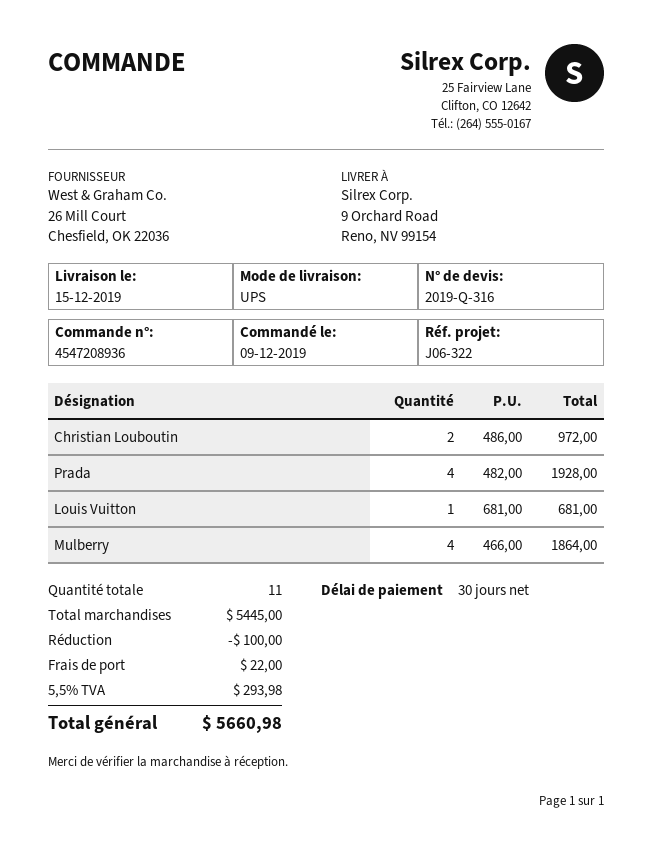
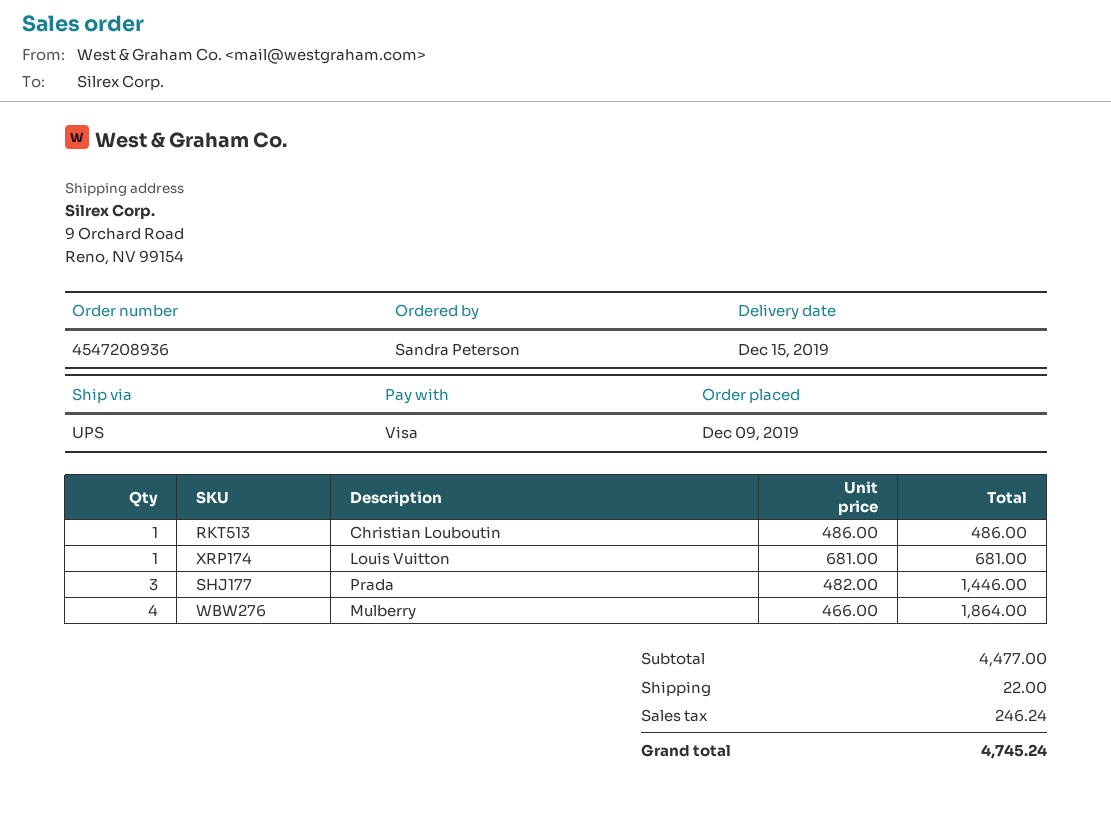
Christian Louboutin: 2 x 486.00 = 972.00 -> 1 x 486.00 = 486.00
Prada: 4 x 482.00 = 1928.00 -> 3 x 482.00 = 1446.00
subtotal: 5445.00 -> 4477.00
discount: 100.00 -> none
tax: 293.98 -> 246.24
total: 5660.98 -> 4745.24

